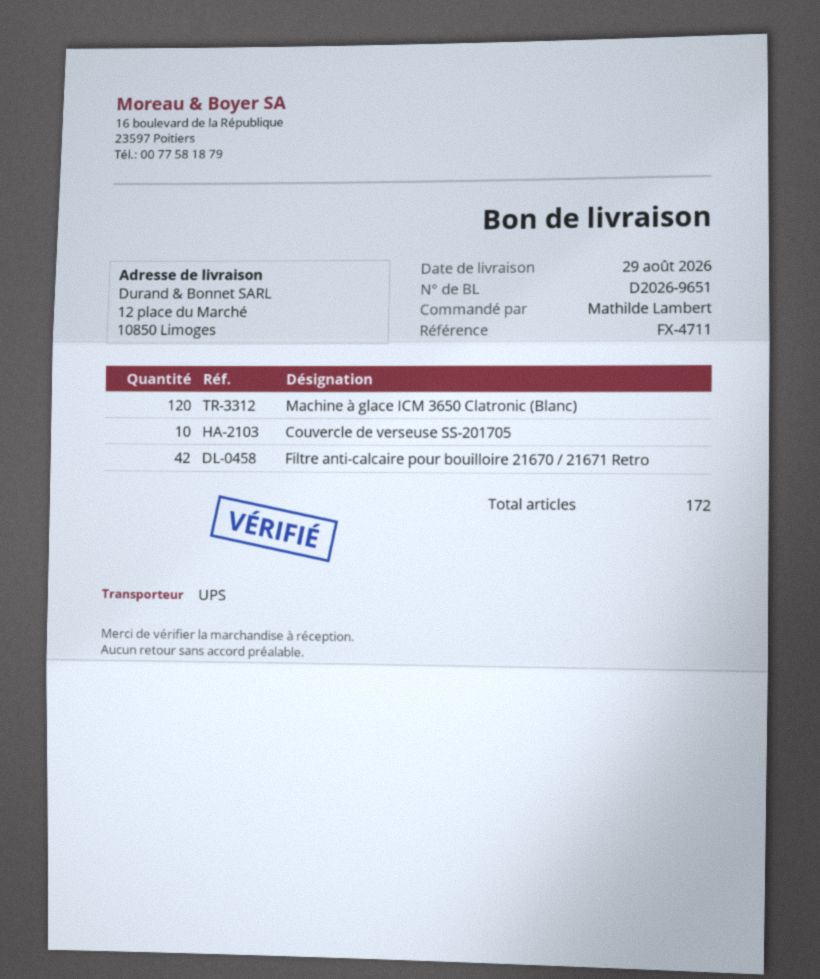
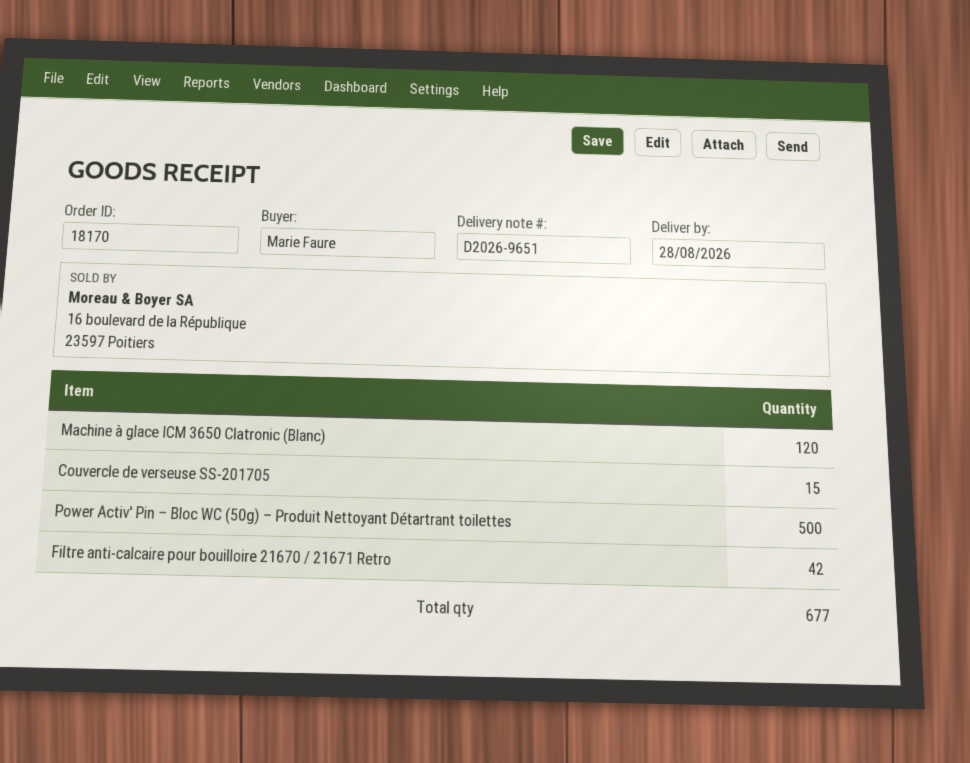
delivery date: 2026-08-29 -> 2026-08-28
ordered by: Mathilde Lambert -> Marie Faure
Couvercle de verseuse SS-201705: 10 -> 15
Power Activ' Pin – Bloc WC (50g) – Produit Nettoyant Détartrant toilettes: none -> 500
total quantity: 172 -> 677

